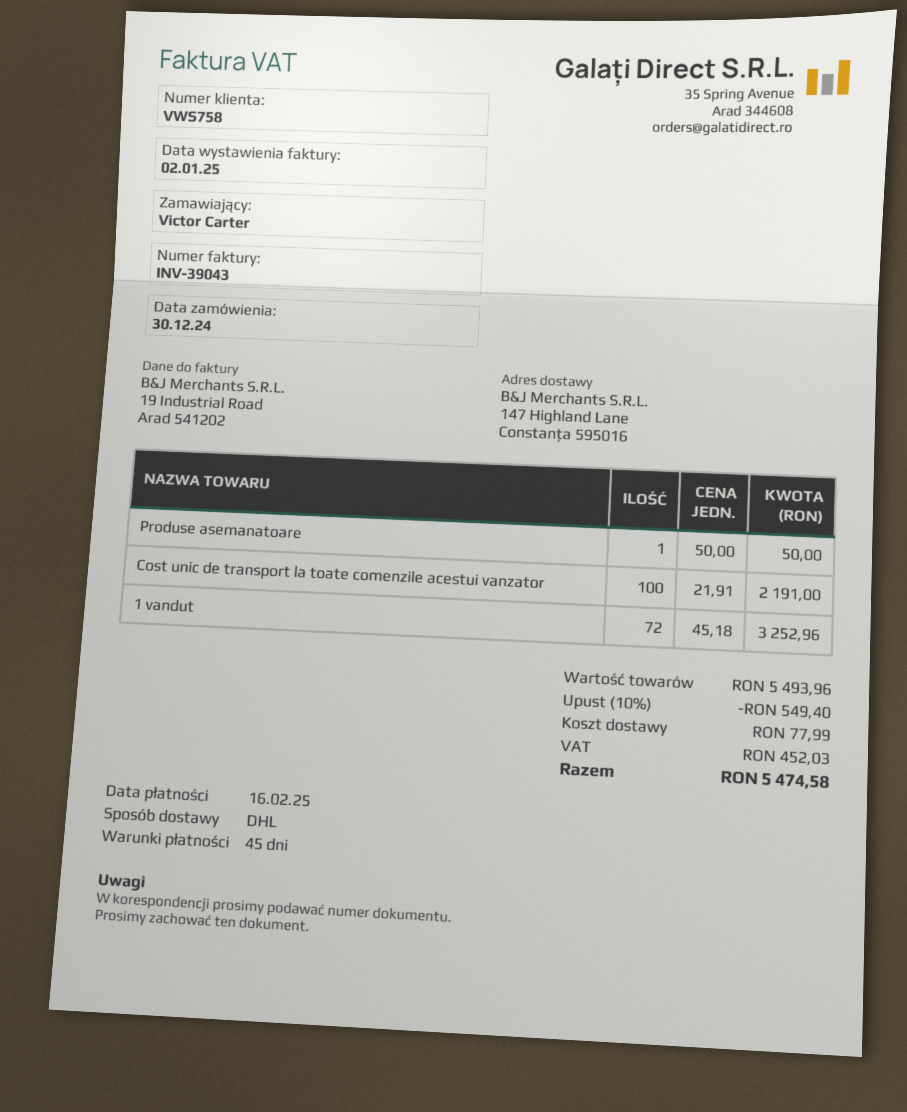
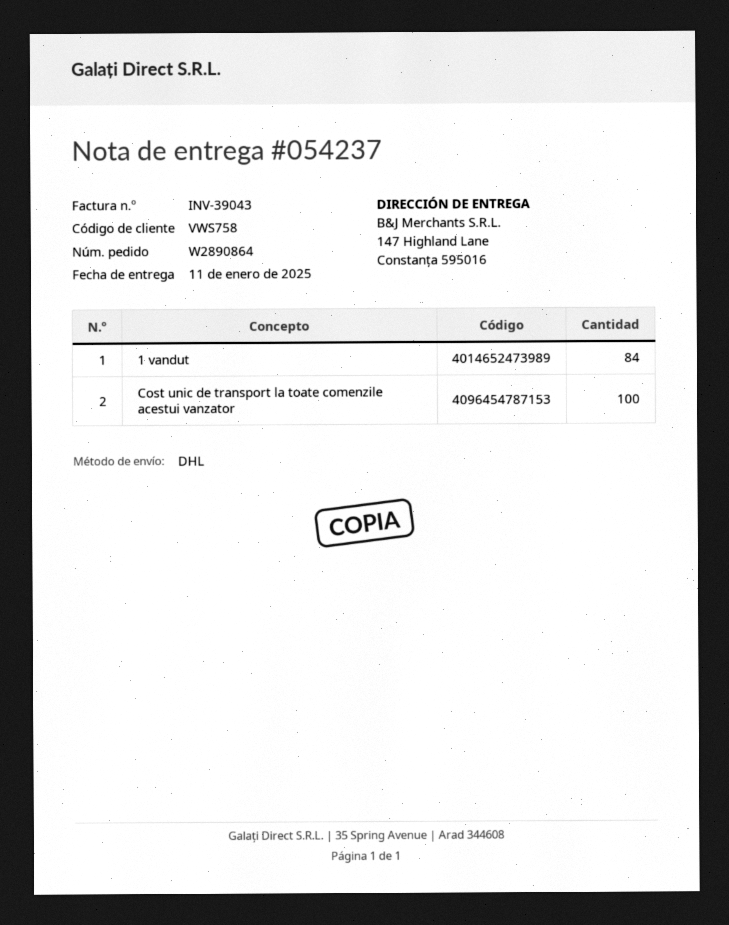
Produse asemanatoare: 1 -> none
1 vandut: 72 -> 84

